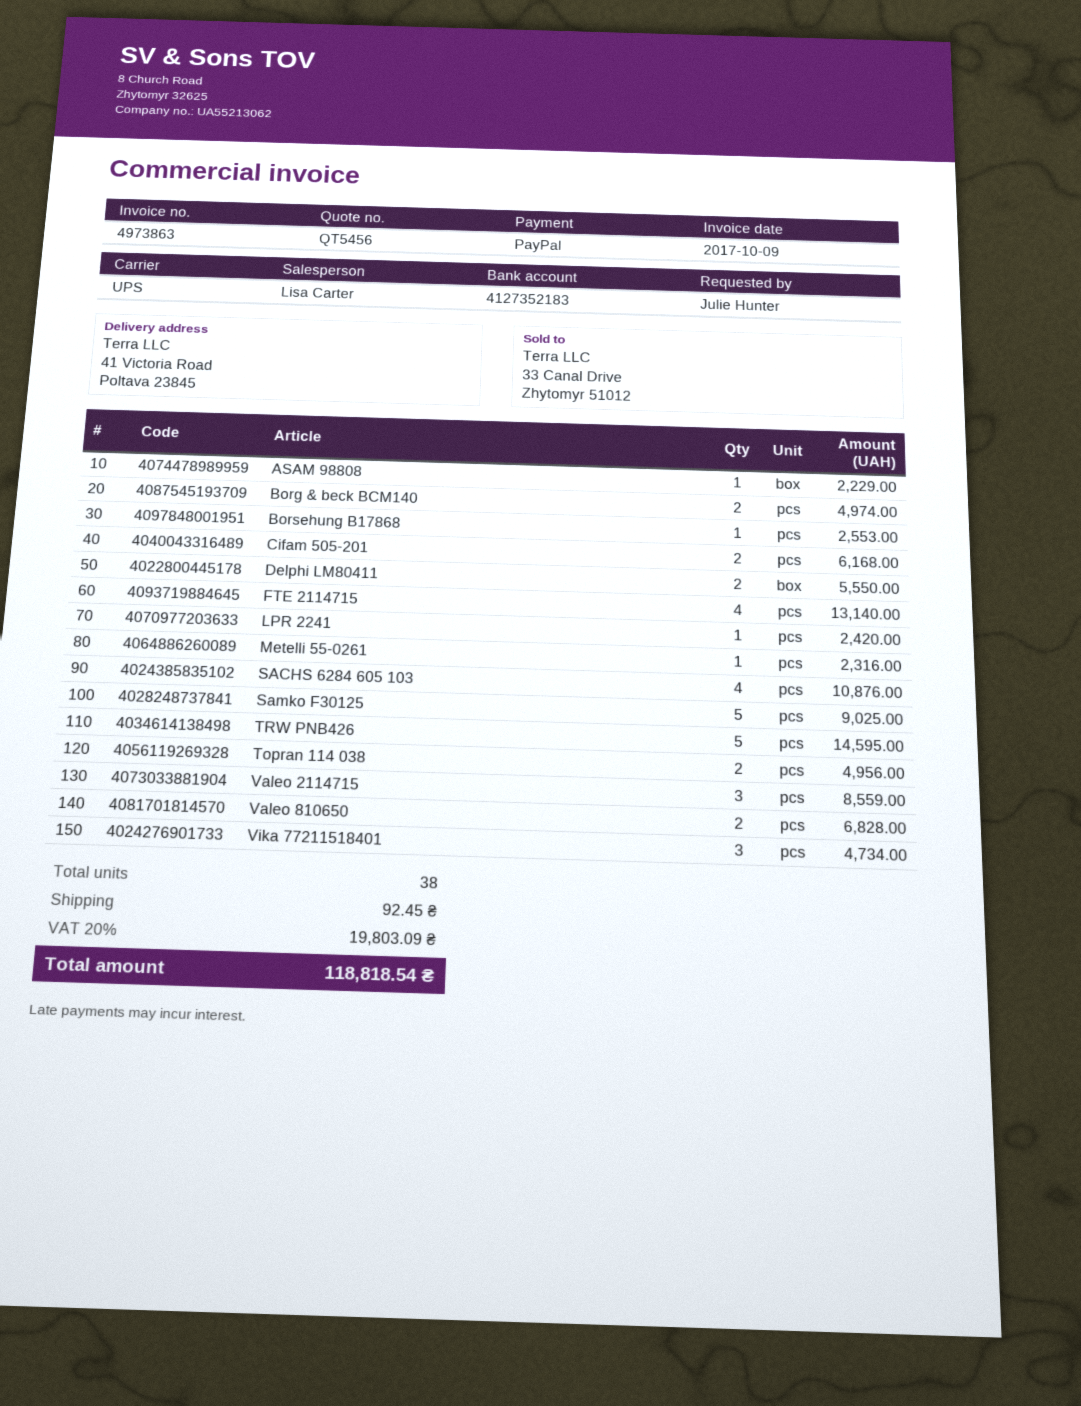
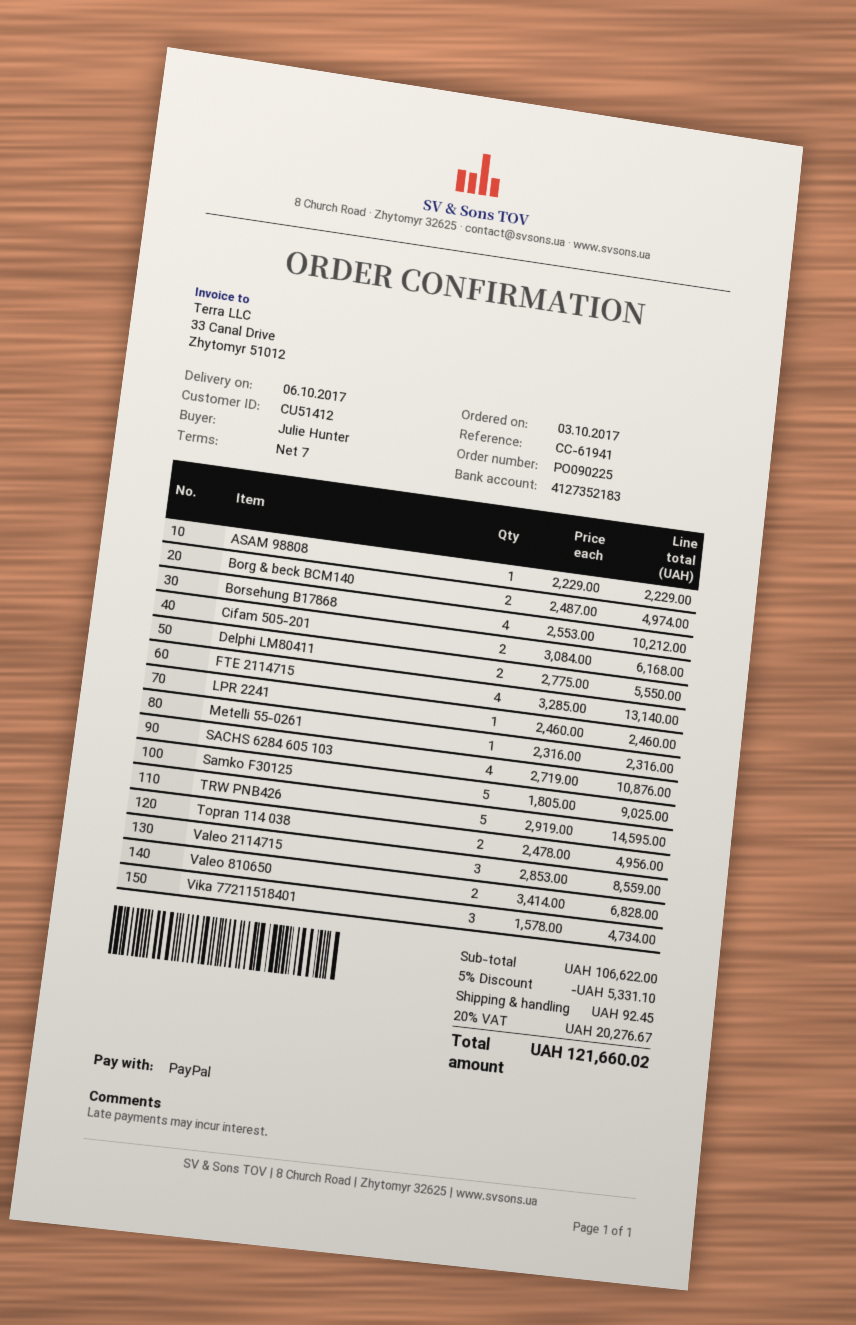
Borsehung B17868: 1 for 2553.00 -> 4 for 10212.00
LPR 2241: 1 for 2420.00 -> 1 for 2460.00
discount: none -> 5% = 5331.10
tax: 20% = 19803.09 -> 20% = 20276.67
total: 118818.54 -> 121660.02

